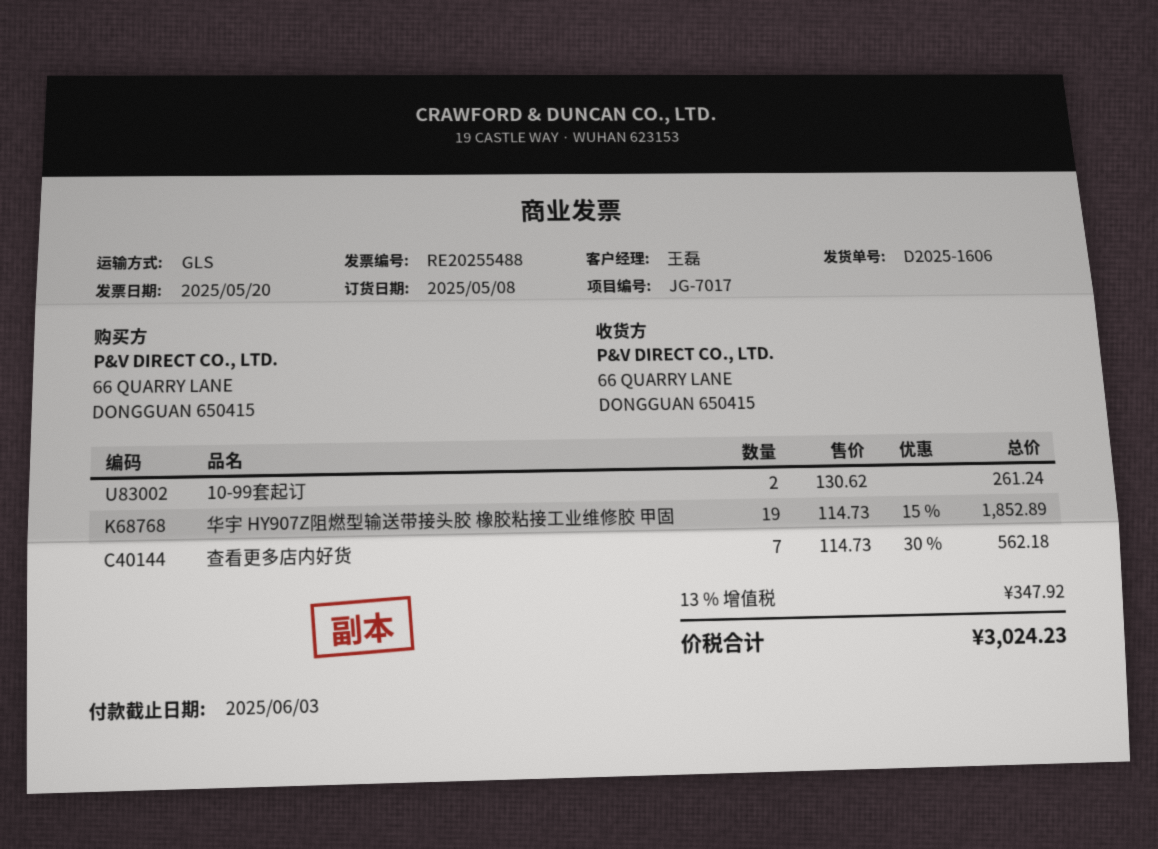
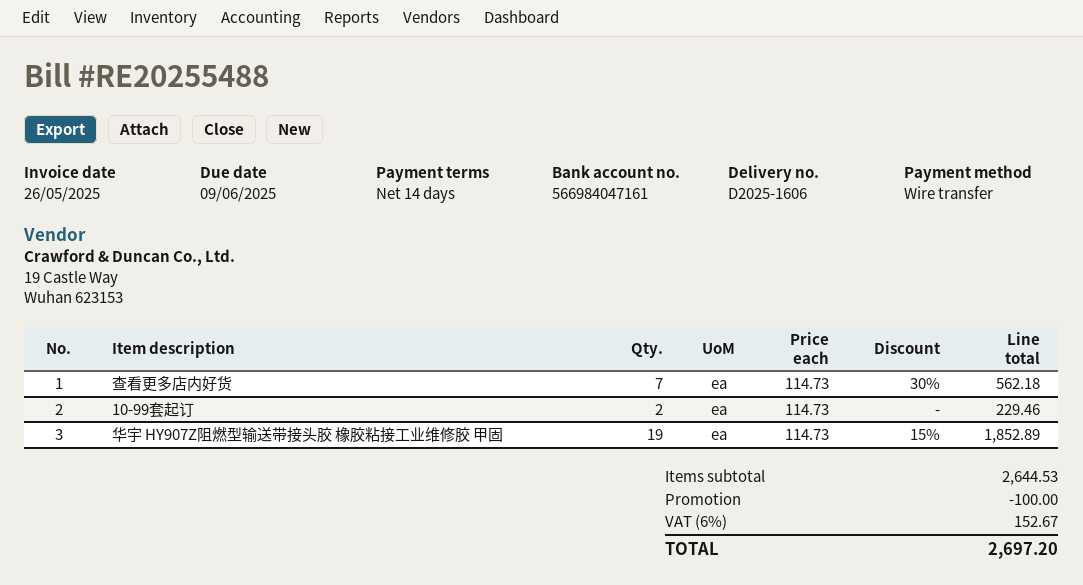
invoice date: 2025-05-20 -> 2025-05-26
due date: 2025-06-03 -> 2025-06-09
10-99套起订: 2 x 130.62 = 261.24 -> 2 x 114.73 = 229.46
discount: none -> 100.00
tax: 13% = 347.92 -> 6% = 152.67
total: 3024.23 -> 2697.20

